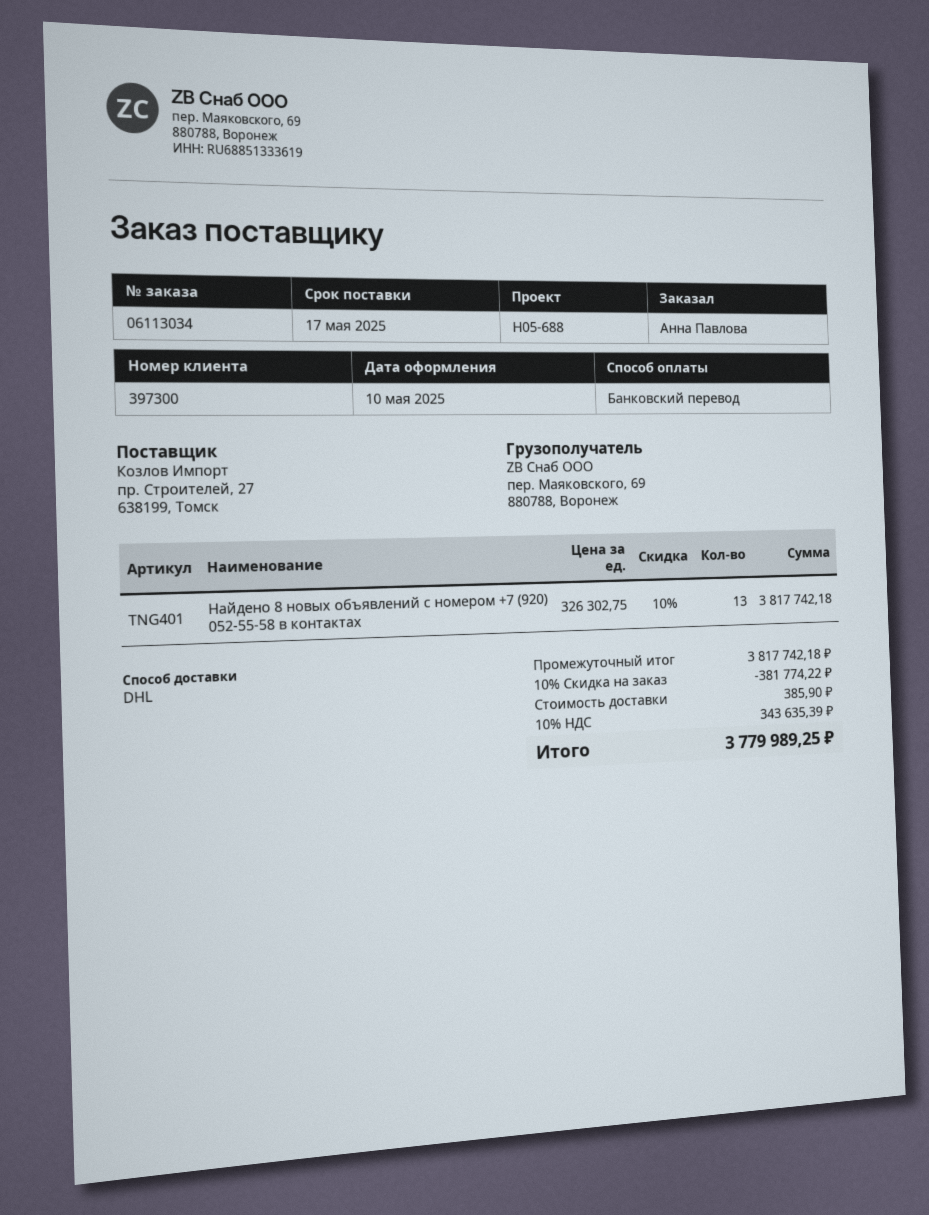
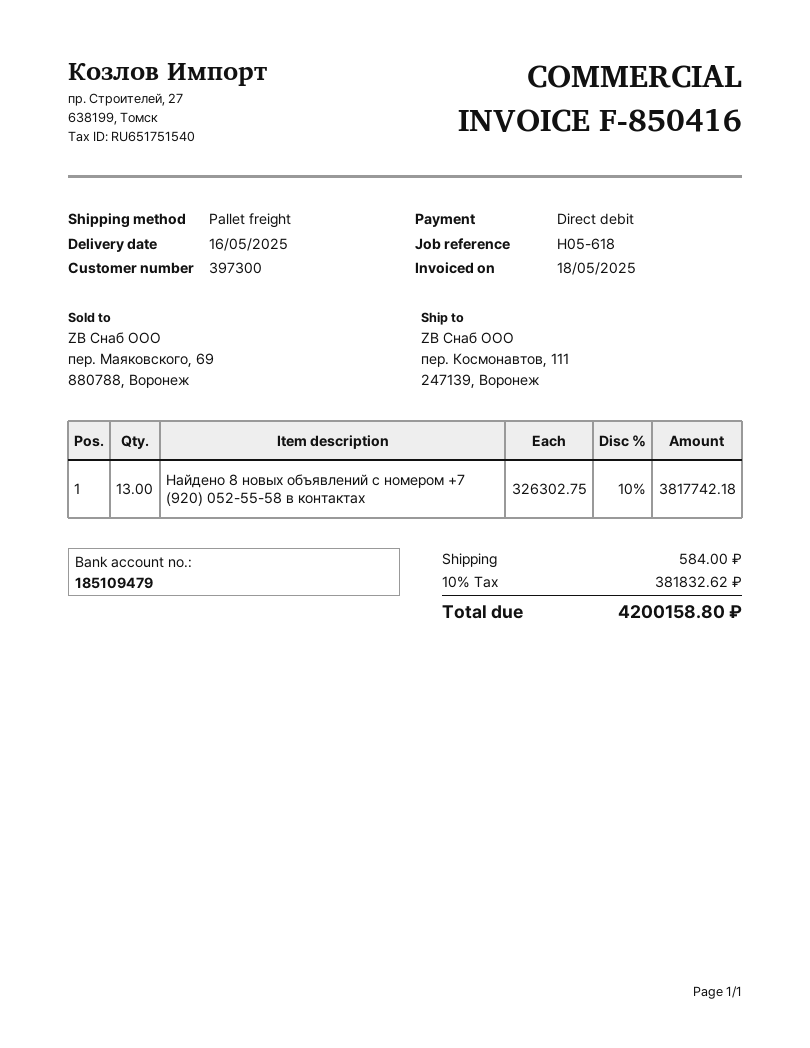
delivery date: 2025-05-17 -> 2025-05-16
reference: H05-688 -> H05-618
payment method: bank transfer -> direct debit
shipping method: DHL -> pallet freight
ship to: пер. Маяковского, 69, 880788, Воронеж -> пер. Космонавтов, 111, 247139, Воронеж
discount: 10% = 381774.22 -> none
shipping: 385.90 -> 584.00
tax: 10% = 343635.39 -> 10% = 381832.62
total: 3779989.25 -> 4200158.80

